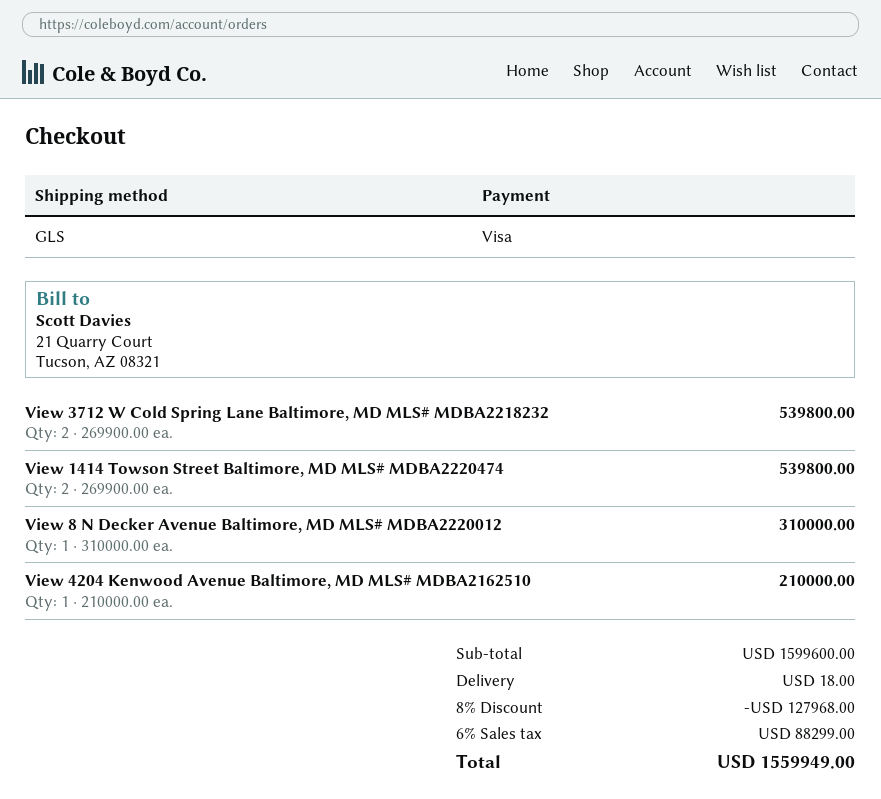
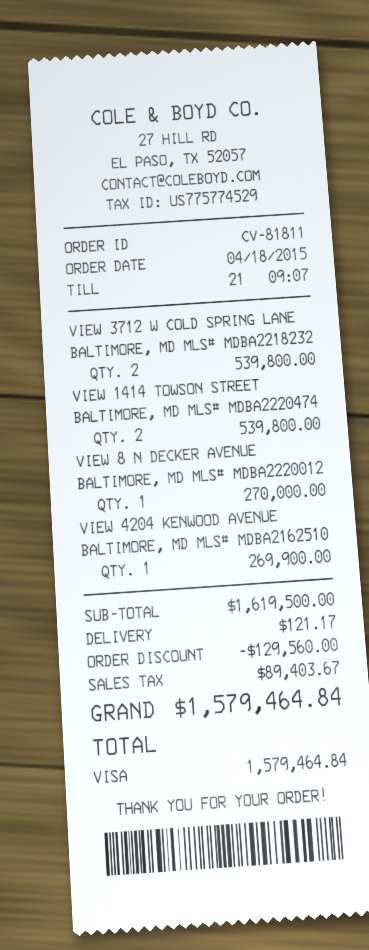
View 8 N Decker Avenue Baltimore, MD MLS# MDBA2220012: 1 for 310000.00 -> 1 for 270000.00
View 4204 Kenwood Avenue Baltimore, MD MLS# MDBA2162510: 1 for 210000.00 -> 1 for 269900.00
subtotal: 1599600.00 -> 1619500.00
discount: 127968.00 -> 129560.00
shipping: 18.00 -> 121.17
tax: 88299.00 -> 89403.67
total: 1559949.00 -> 1579464.84

